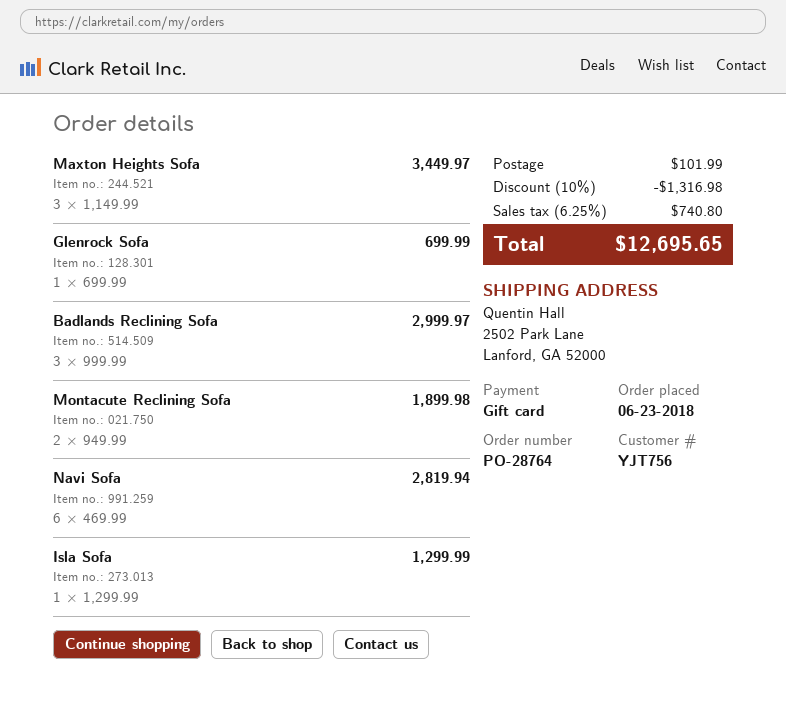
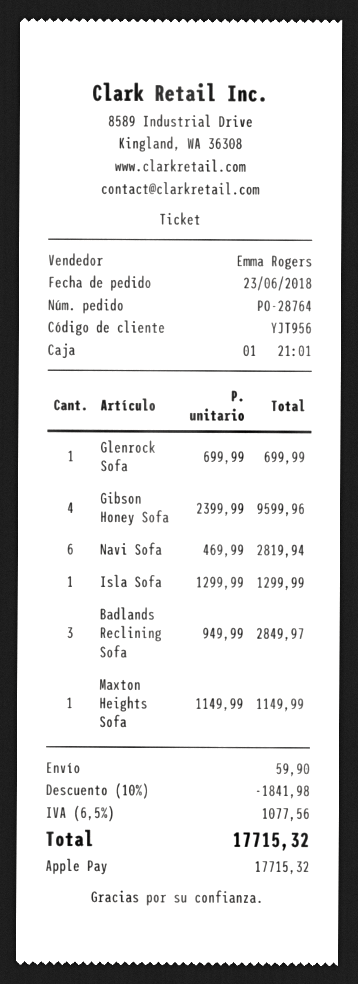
customer number: YJT756 -> YJT956
payment method: gift card -> Apple Pay
Maxton Heights Sofa: 3 x 1149.99 = 3449.97 -> 1 x 1149.99 = 1149.99
Badlands Reclining Sofa: 3 x 999.99 = 2999.97 -> 3 x 949.99 = 2849.97
Montacute Reclining Sofa: 2 x 949.99 = 1899.98 -> none
Gibson Honey Sofa: none -> 4 x 2399.99 = 9599.96
discount: 10% = 1316.98 -> 10% = 1841.98
shipping: 101.99 -> 59.90
tax: 6.25% = 740.80 -> 6.5% = 1077.56
total: 12695.65 -> 17715.32

